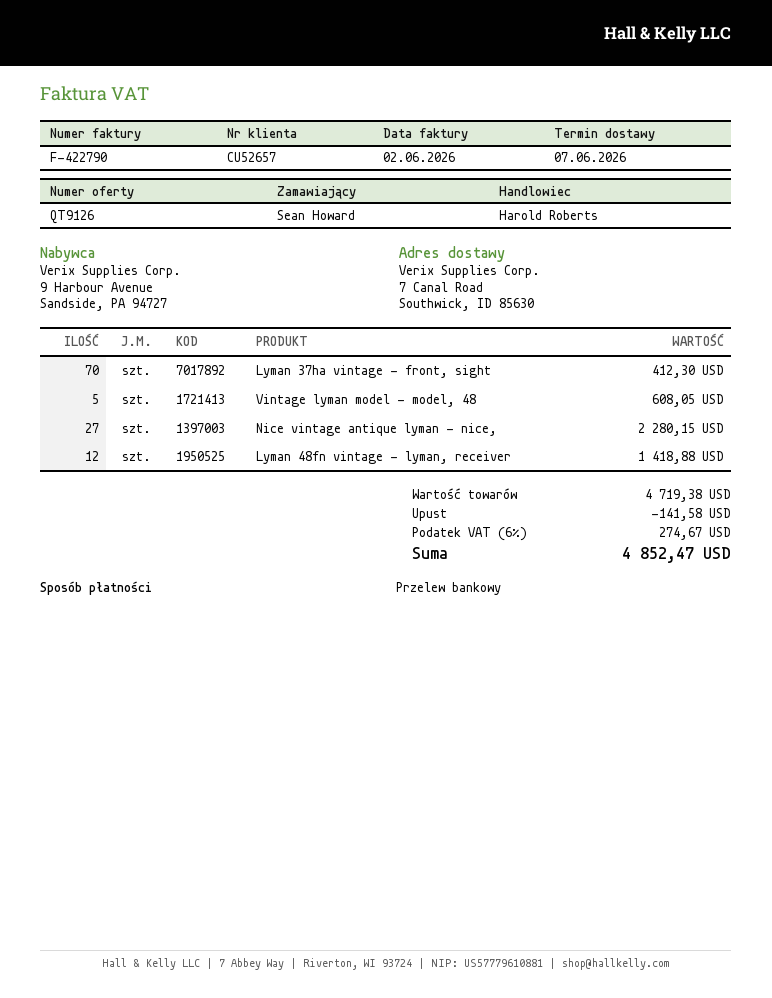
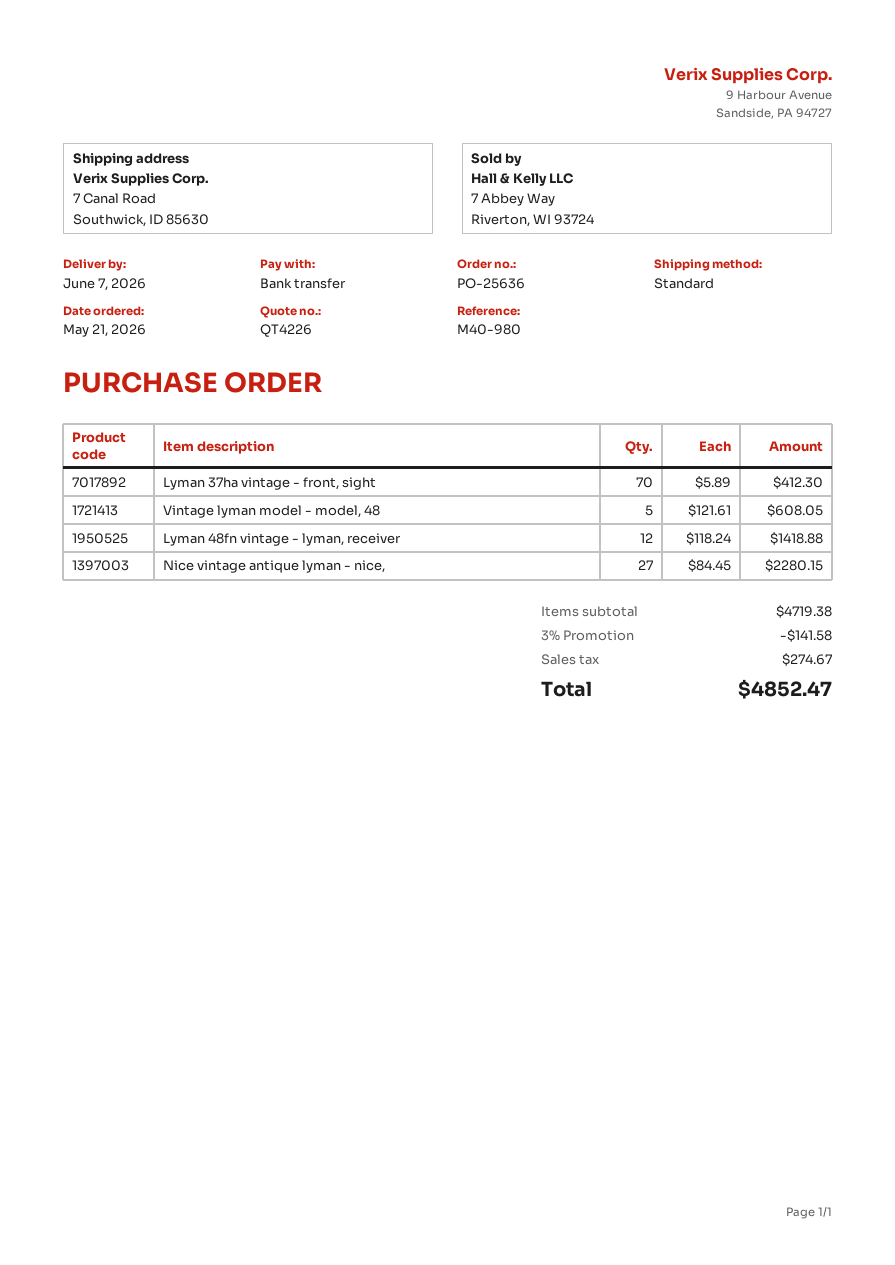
quote number: QT9126 -> QT4226

